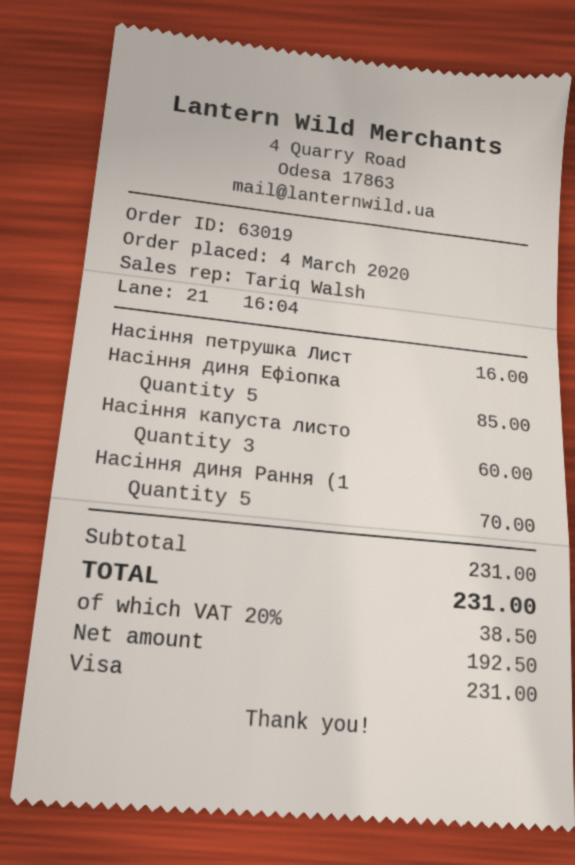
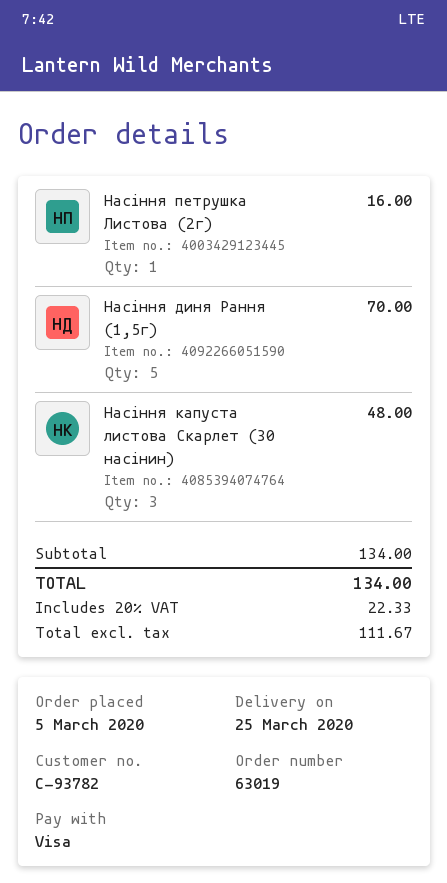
order date: 2020-03-04 -> 2020-03-05
Насіння диня Ефіопка: 5 for 85.00 -> none
Насіння капуста листо: 3 for 60.00 -> 3 for 48.00
subtotal: 231.00 -> 134.00
net: 192.50 -> 111.67
tax: 20% = 38.50 -> 20% = 22.33
total: 231.00 -> 134.00

